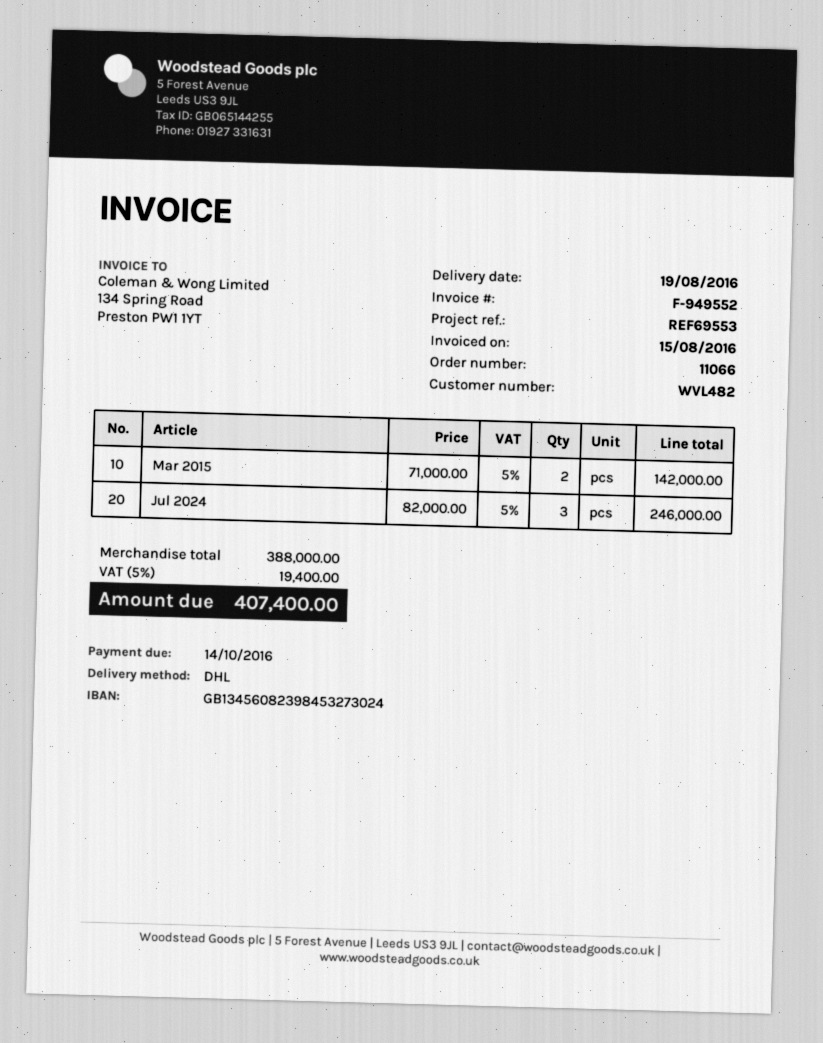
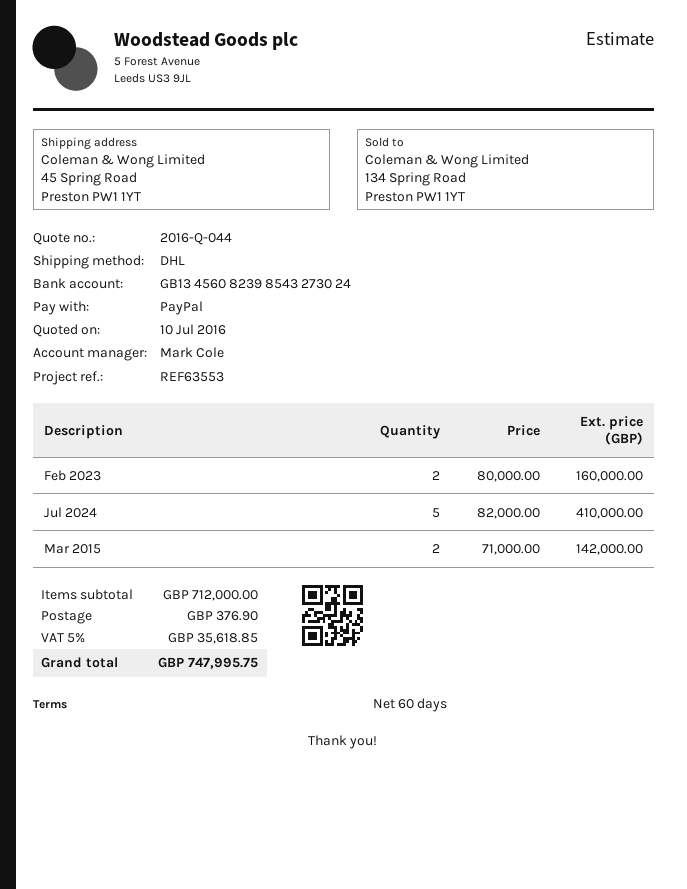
reference: REF69553 -> REF63553
bank account: GB13456082398453273024 -> GB13456082398543273024
Jul 2024: 3 x 82000.00 = 246000.00 -> 5 x 82000.00 = 410000.00
Feb 2023: none -> 2 x 80000.00 = 160000.00
subtotal: 388000.00 -> 712000.00
shipping: none -> 376.90
tax: 5% = 19400.00 -> 5% = 35618.85
total: 407400.00 -> 747995.75

